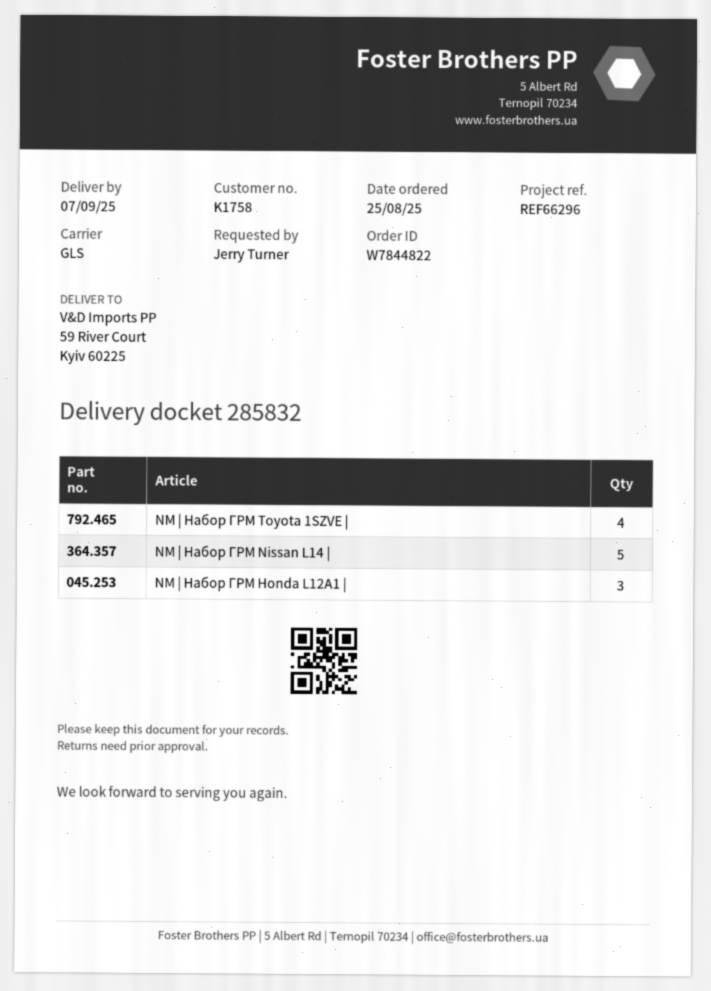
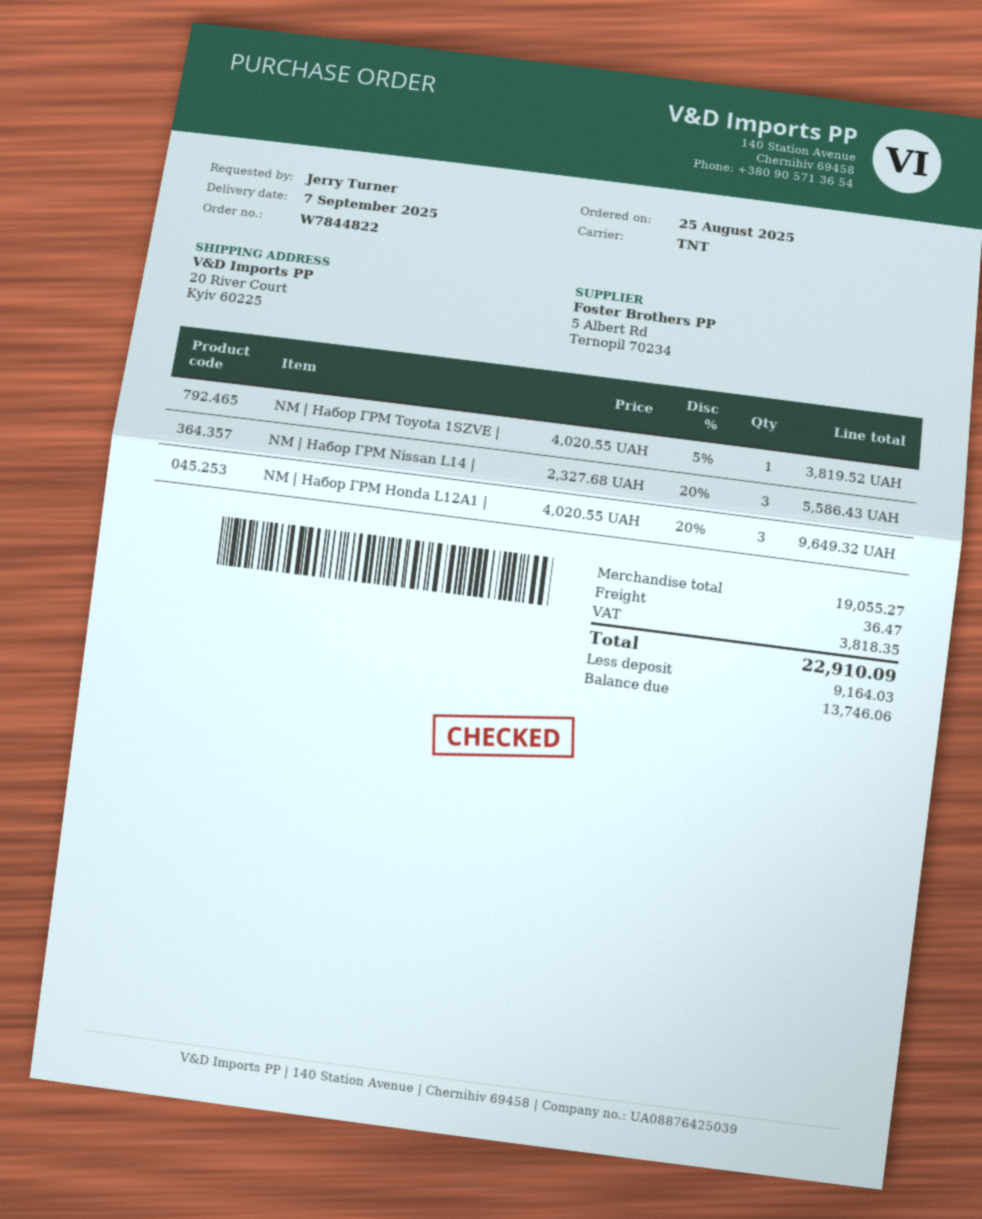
shipping method: GLS -> TNT
ship to: 59 River Court, Kyiv 60225 -> 20 River Court, Kyiv 60225
NM | Набор ГРМ Toyota 1SZVE |: 4 -> 1
NM | Набор ГРМ Nissan L14 |: 5 -> 3

